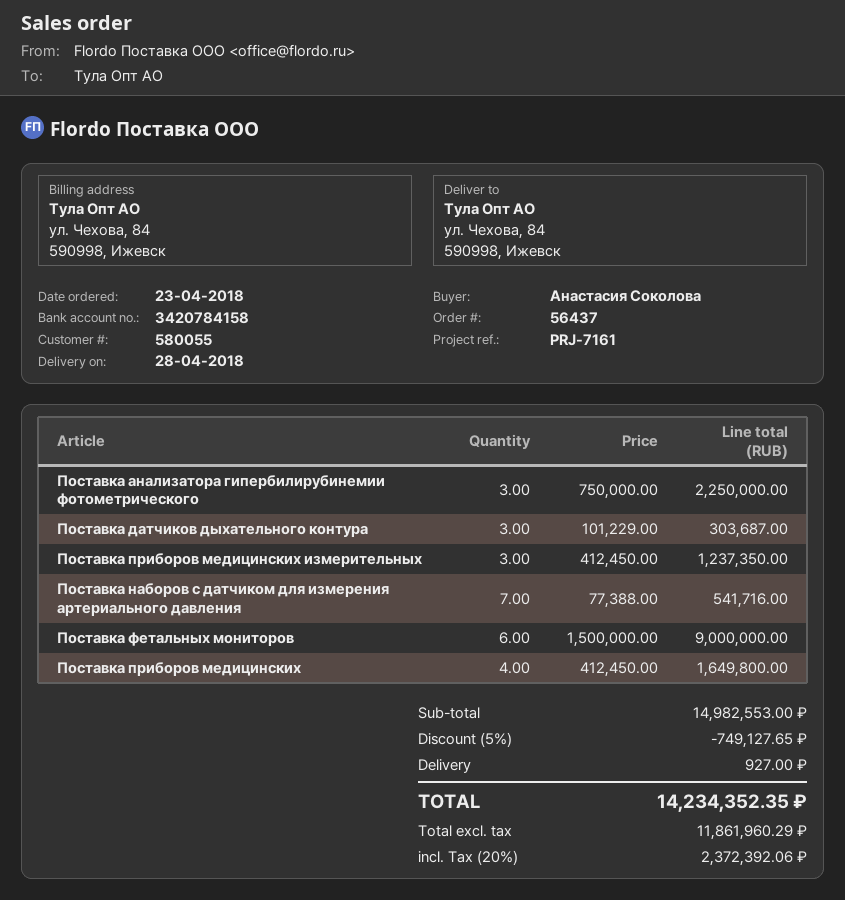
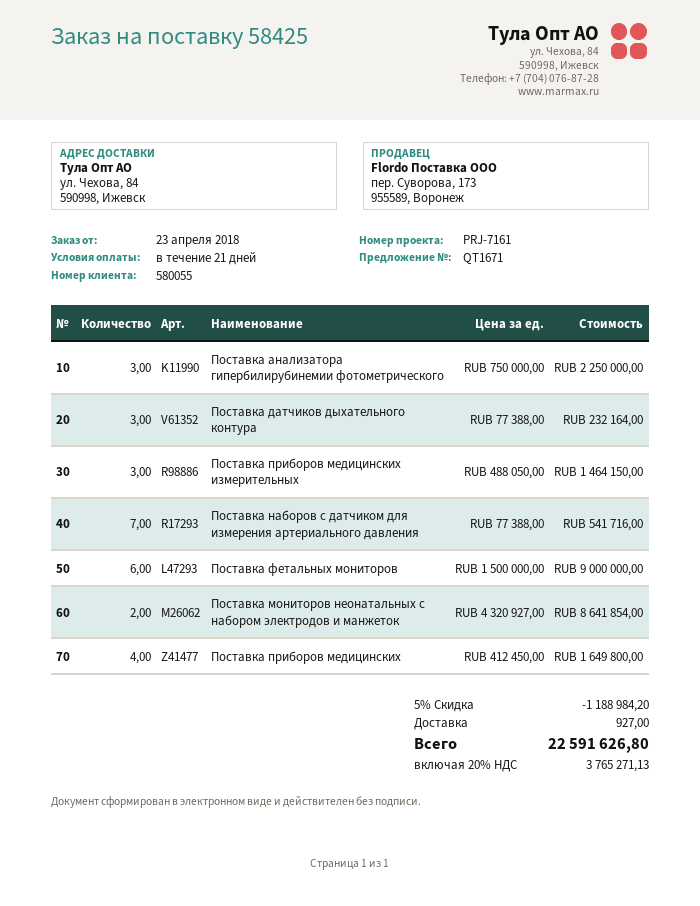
order number: 56437 -> 58425
Поставка датчиков дыхательного контура: 3 x 101229.00 = 303687.00 -> 3 x 77388.00 = 232164.00
Поставка приборов медицинских измерительных: 3 x 412450.00 = 1237350.00 -> 3 x 488050.00 = 1464150.00
Поставка мониторов неонатальных с набором электродов и манжеток: none -> 2 x 4320927.00 = 8641854.00
discount: 5% = 749127.65 -> 5% = 1188984.20
tax: 20% = 2372392.06 -> 20% = 3765271.13
total: 14234352.35 -> 22591626.80

